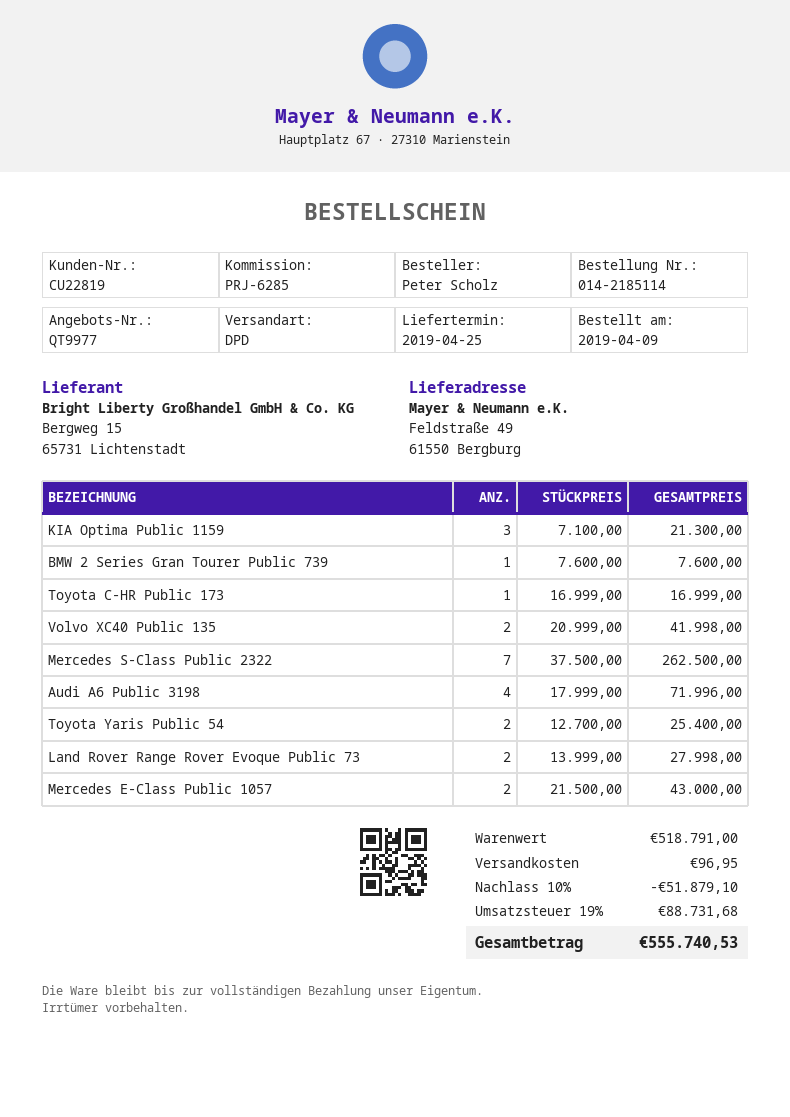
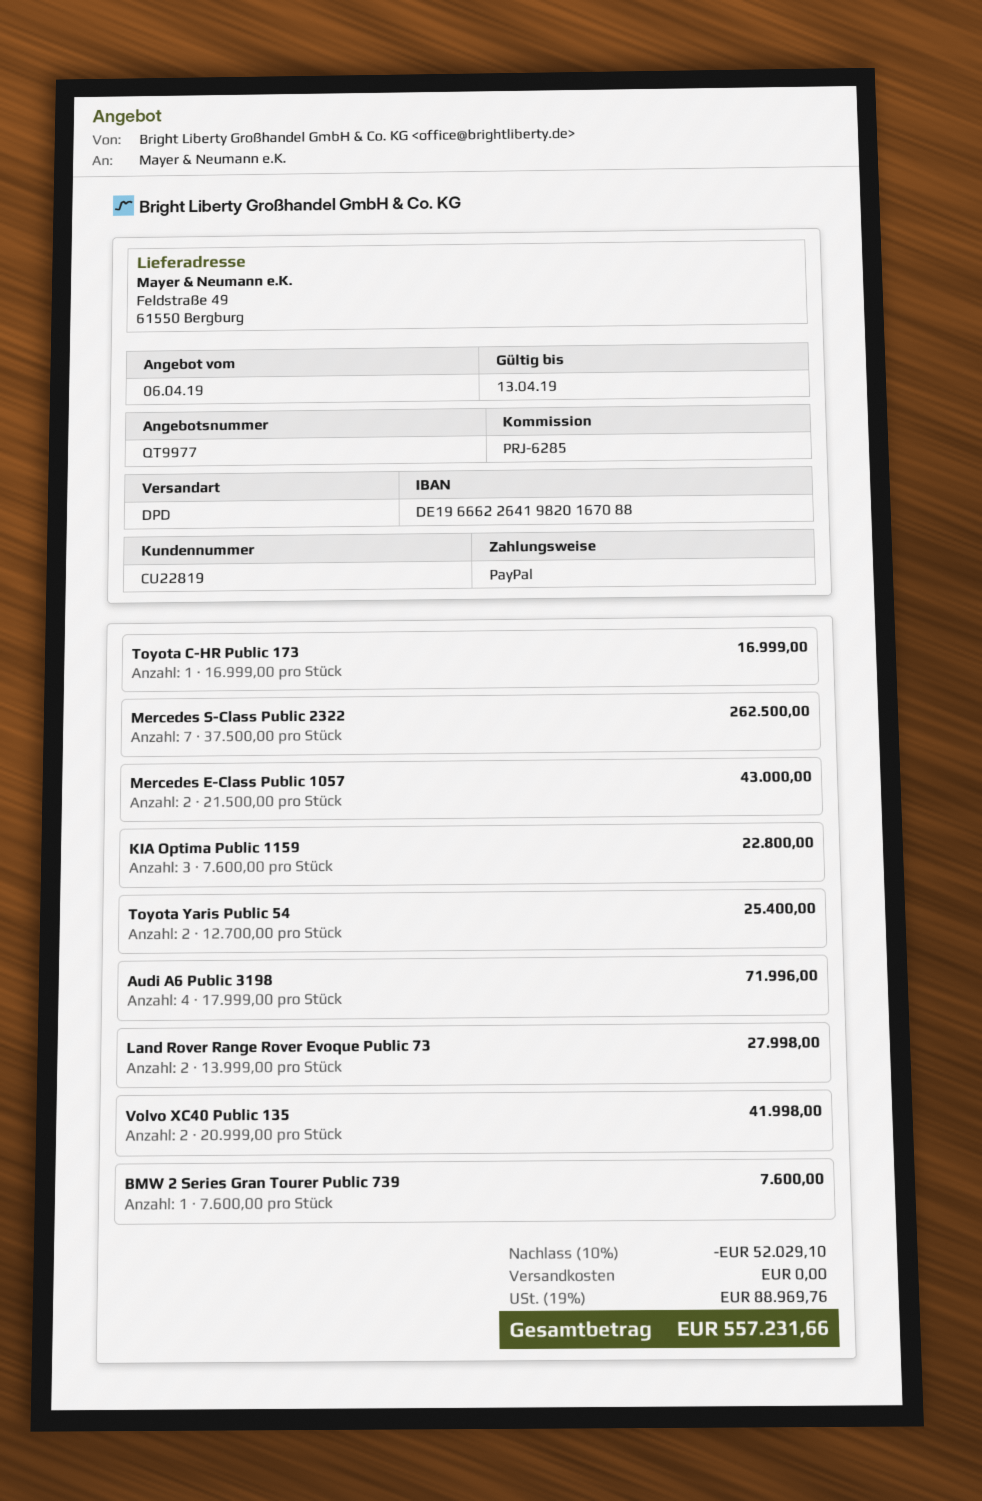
KIA Optima Public 1159: 3 x 7100.00 = 21300.00 -> 3 x 7600.00 = 22800.00
discount: 10% = 51879.10 -> 10% = 52029.10
shipping: 96.95 -> 0.00
tax: 19% = 88731.68 -> 19% = 88969.76
total: 555740.53 -> 557231.66

